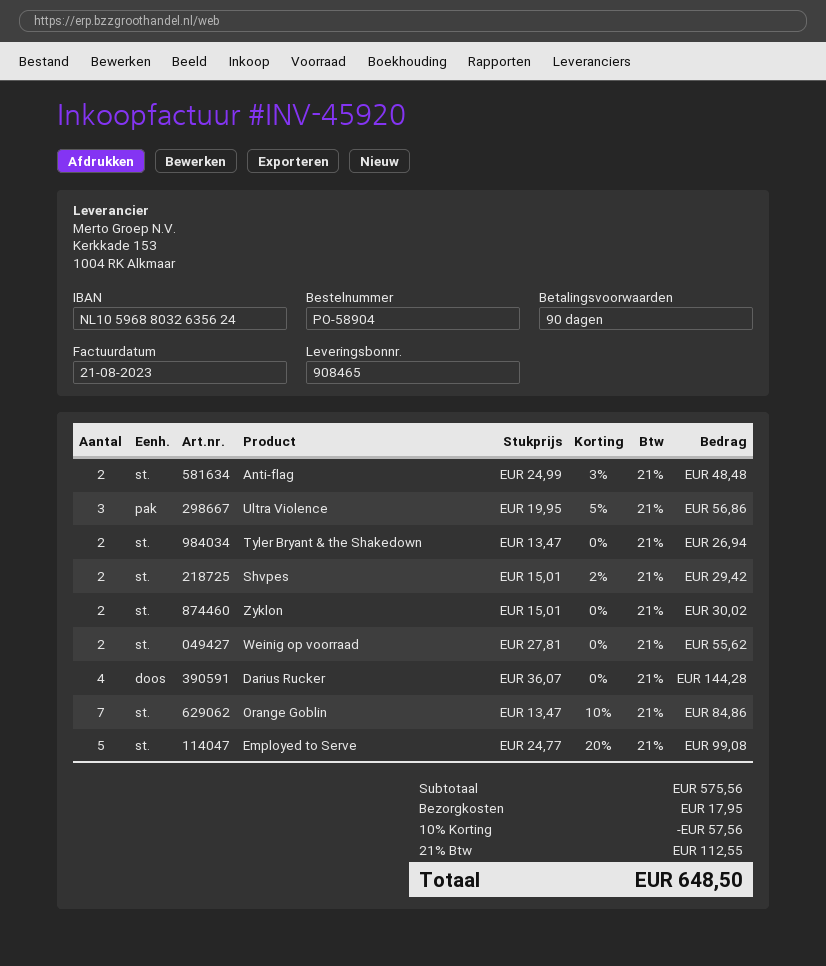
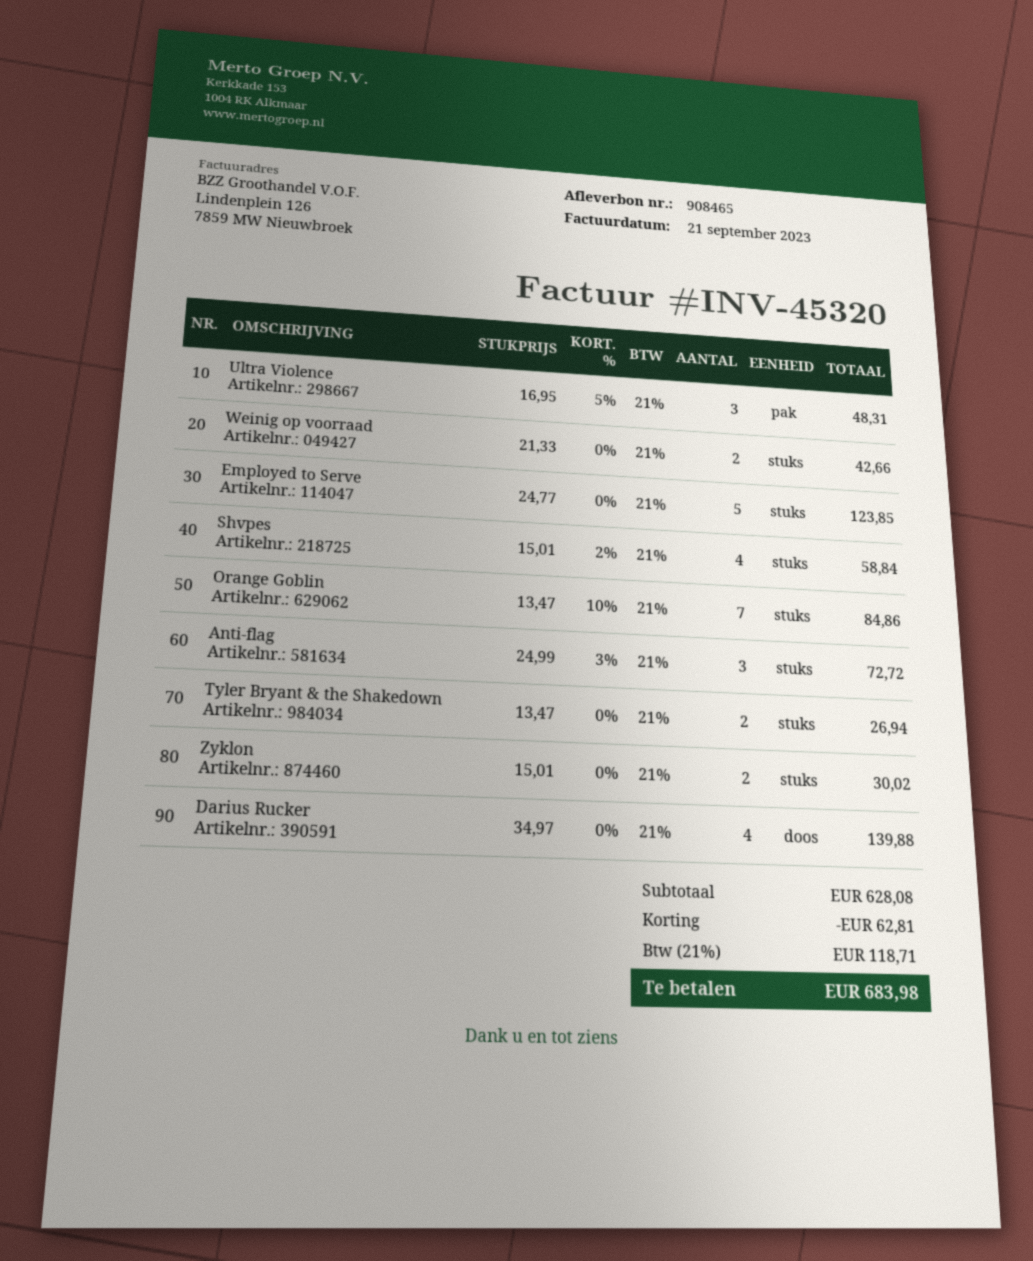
invoice number: INV-45920 -> INV-45320
invoice date: 2023-08-21 -> 2023-09-21
Anti-flag: 2 x 24.99 - 3% = 48.48 -> 3 x 24.99 - 3% = 72.72
Ultra Violence: 3 x 19.95 - 5% = 56.86 -> 3 x 16.95 - 5% = 48.31
Shvpes: 2 x 15.01 - 2% = 29.42 -> 4 x 15.01 - 2% = 58.84
Weinig op voorraad: 2 x 27.81 = 55.62 -> 2 x 21.33 = 42.66
Darius Rucker: 4 x 36.07 = 144.28 -> 4 x 34.97 = 139.88
Employed to Serve: 5 x 24.77 - 20% = 99.08 -> 5 x 24.77 = 123.85
subtotal: 575.56 -> 628.08
discount: 57.56 -> 62.81
shipping: 17.95 -> none
tax: 21% = 112.55 -> 21% = 118.71
total: 648.50 -> 683.98

